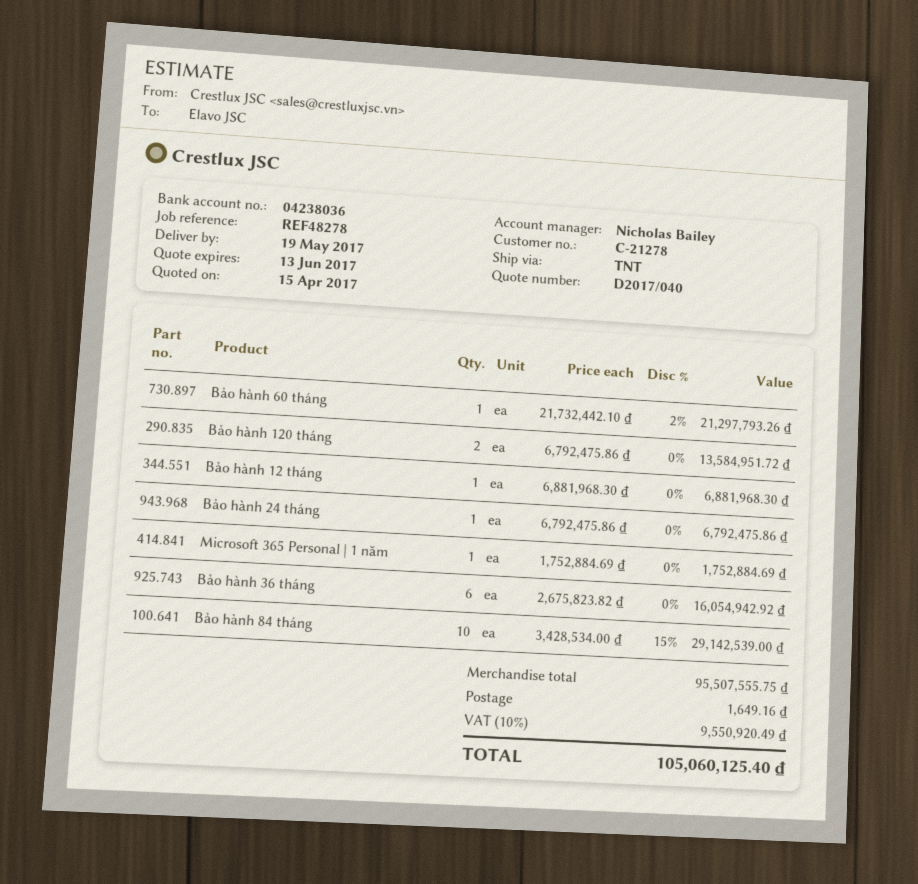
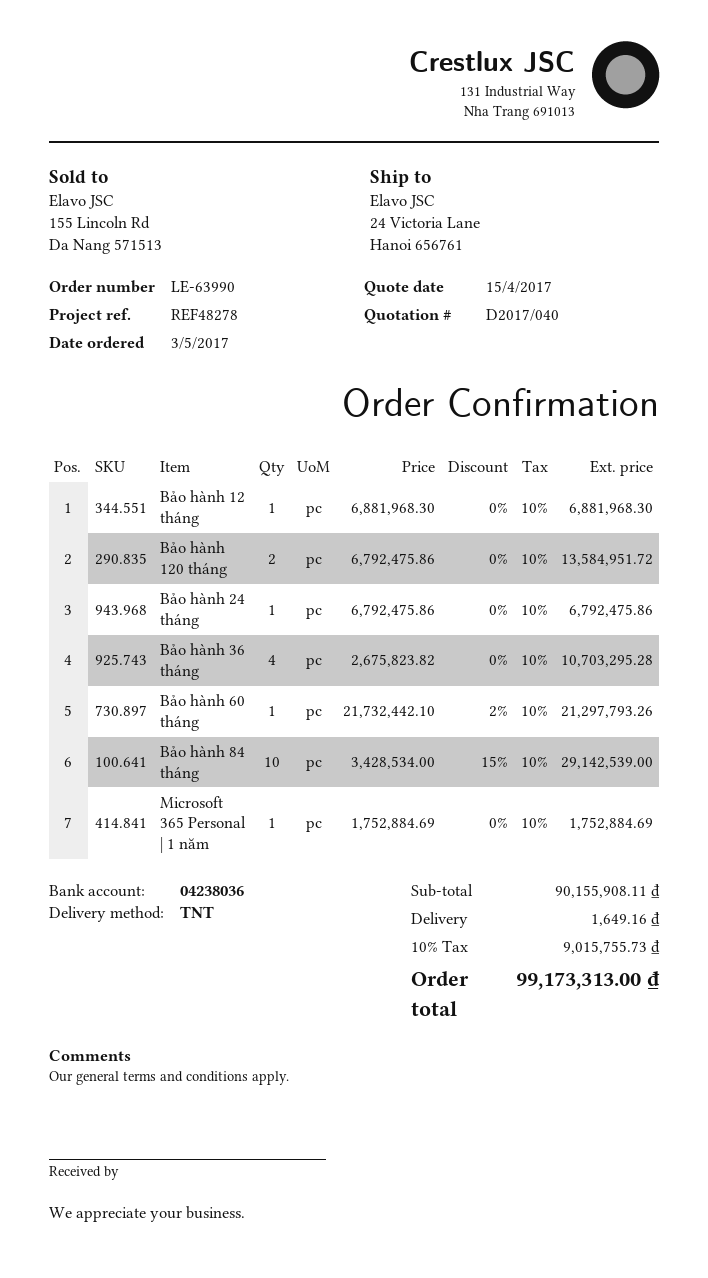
Bảo hành 36 tháng: 6 x 2675823.82 = 16054942.92 -> 4 x 2675823.82 = 10703295.28
subtotal: 95507555.75 -> 90155908.11
tax: 10% = 9550920.49 -> 10% = 9015755.73
total: 105060125.40 -> 99173313.00

